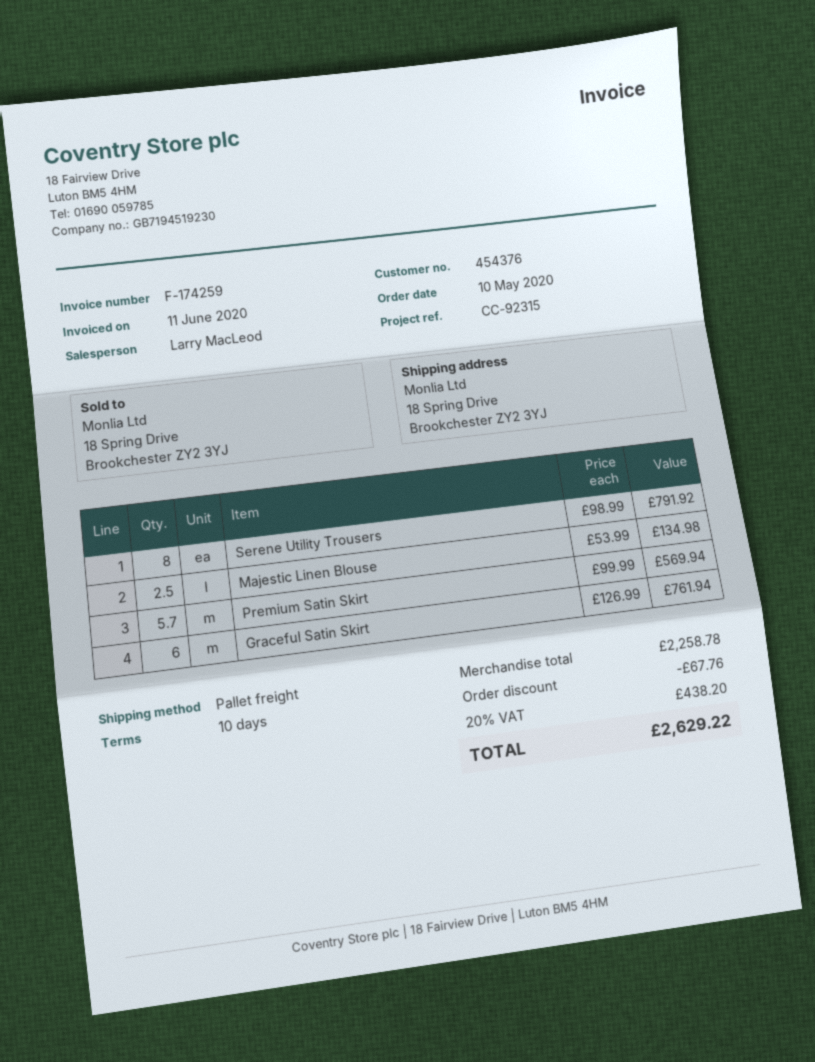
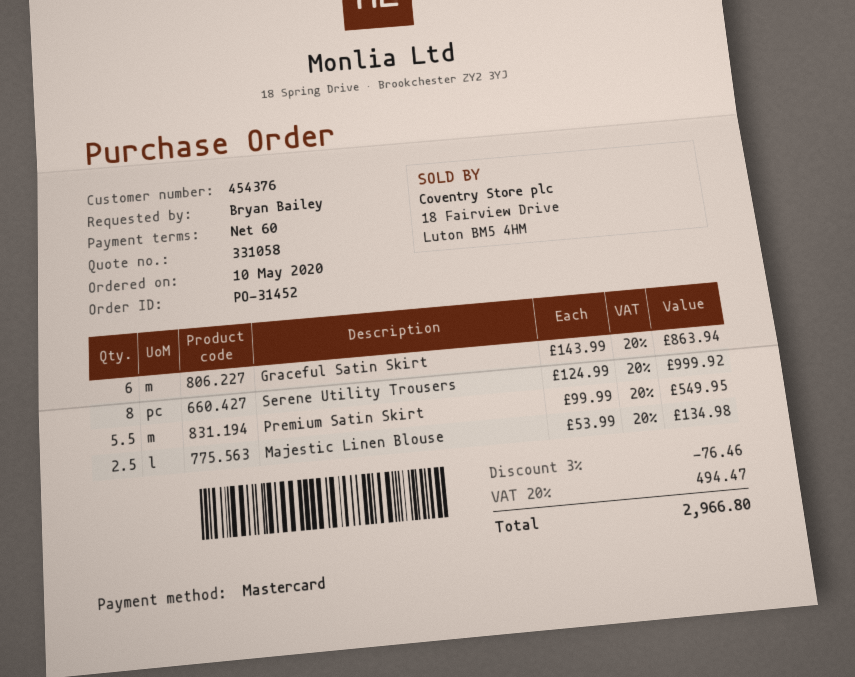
payment terms: 10 days -> 60 days
Serene Utility Trousers: 8 x 98.99 = 791.92 -> 8 x 124.99 = 999.92
Premium Satin Skirt: 5.7 x 99.99 = 569.94 -> 5.5 x 99.99 = 549.95
Graceful Satin Skirt: 6 x 126.99 = 761.94 -> 6 x 143.99 = 863.94
discount: 67.76 -> 76.46
tax: 20% = 438.20 -> 20% = 494.47
total: 2629.22 -> 2966.80

